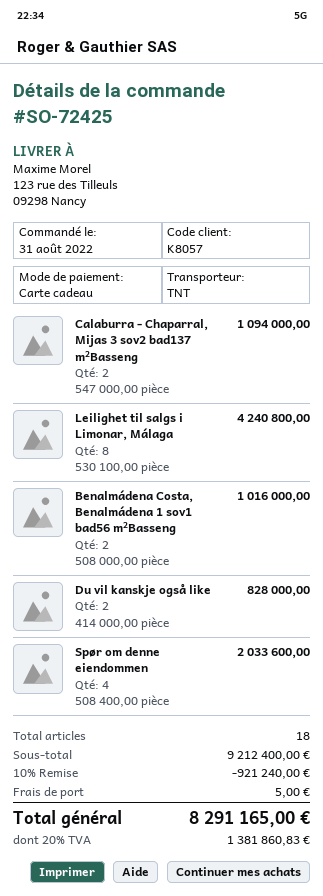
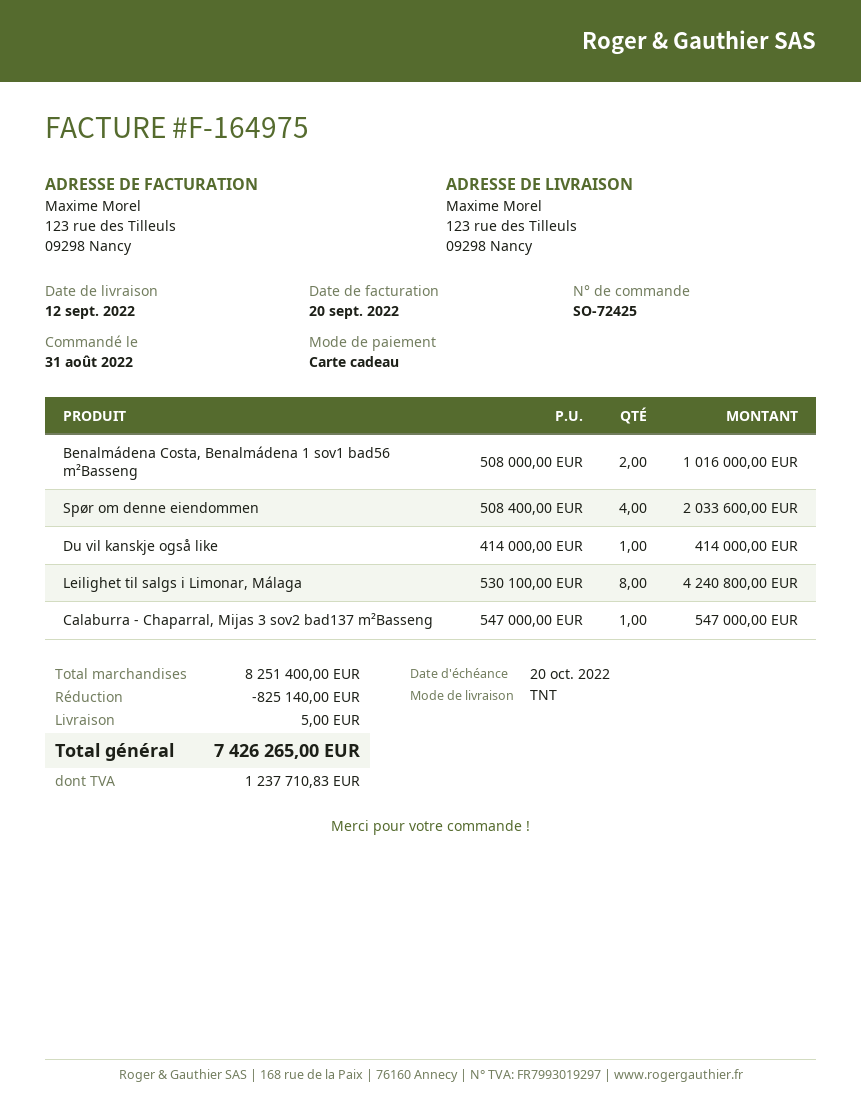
Calaburra - Chaparral, Mijas 3 sov2 bad137 m²Basseng: 2 x 547000.00 = 1094000.00 -> 1 x 547000.00 = 547000.00
Du vil kanskje også like: 2 x 414000.00 = 828000.00 -> 1 x 414000.00 = 414000.00
subtotal: 9212400.00 -> 8251400.00
discount: 921240.00 -> 825140.00
tax: 1381860.83 -> 1237710.83
total: 8291165.00 -> 7426265.00

